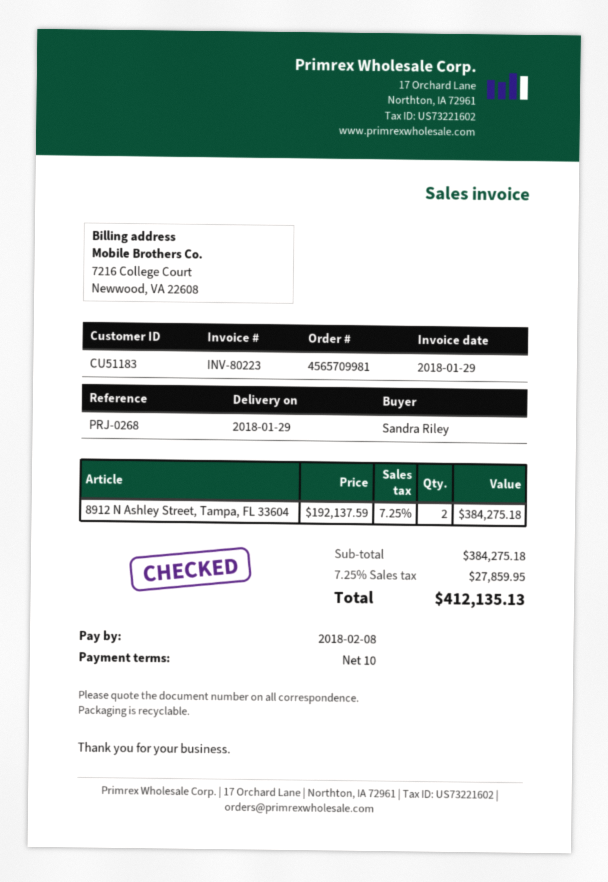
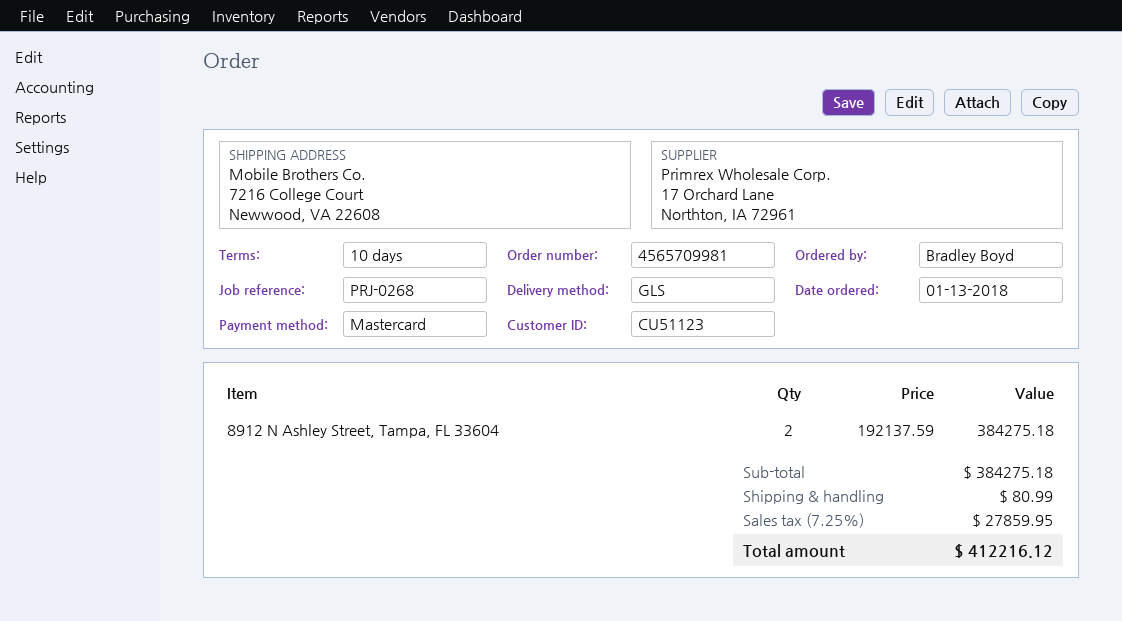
customer number: CU51183 -> CU51123
ordered by: Sandra Riley -> Bradley Boyd
shipping: none -> 80.99
total: 412135.13 -> 412216.12

